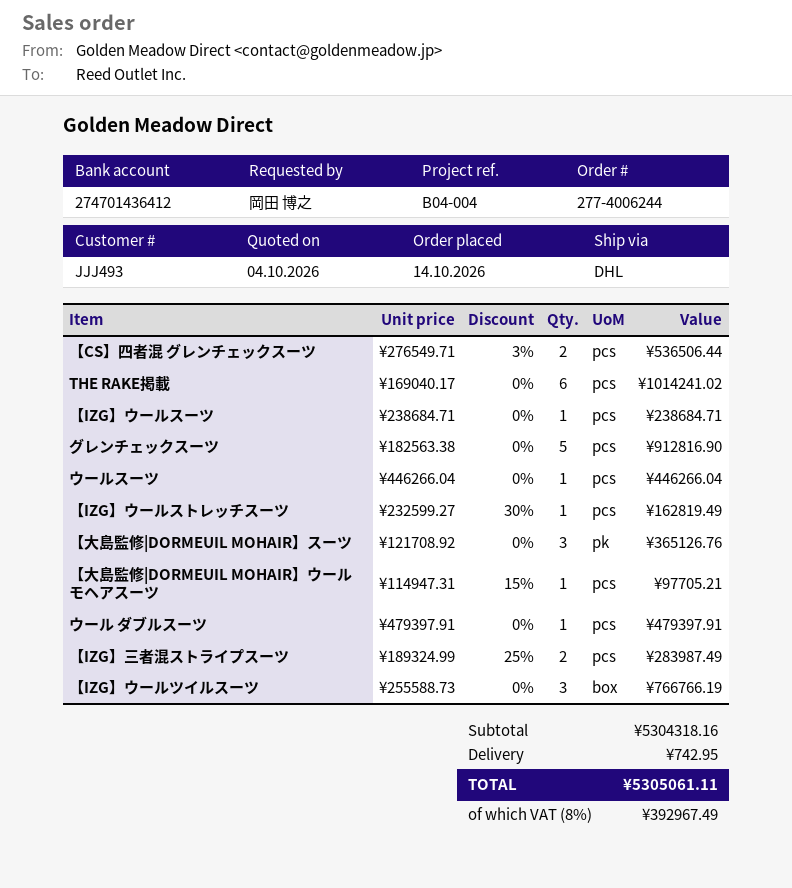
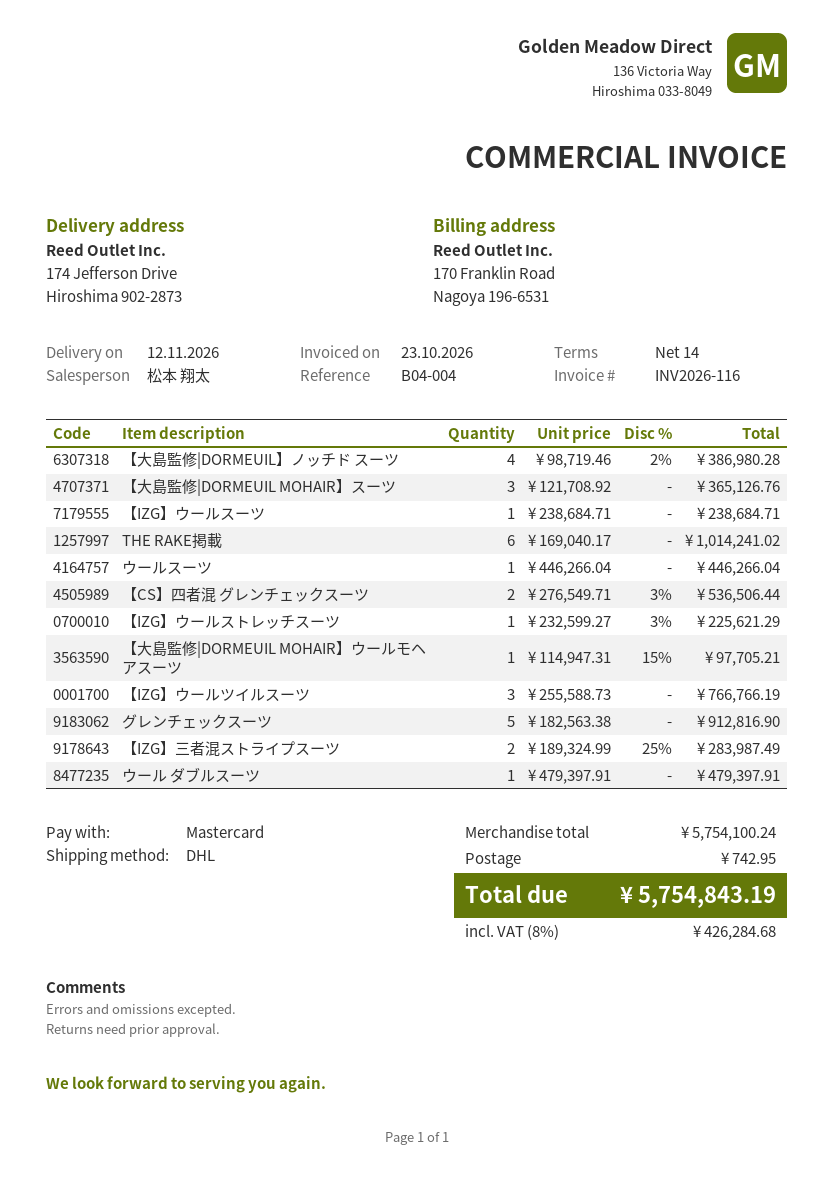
【IZG】ウールストレッチスーツ: 1 x 232599.27 - 30% = 162819.49 -> 1 x 232599.27 - 3% = 225621.29
【大島監修|DORMEUIL】ノッチド スーツ: none -> 4 x 98719.46 - 2% = 386980.28
subtotal: 5304318.16 -> 5754100.24
tax: 8% = 392967.49 -> 8% = 426284.68
total: 5305061.11 -> 5754843.19

